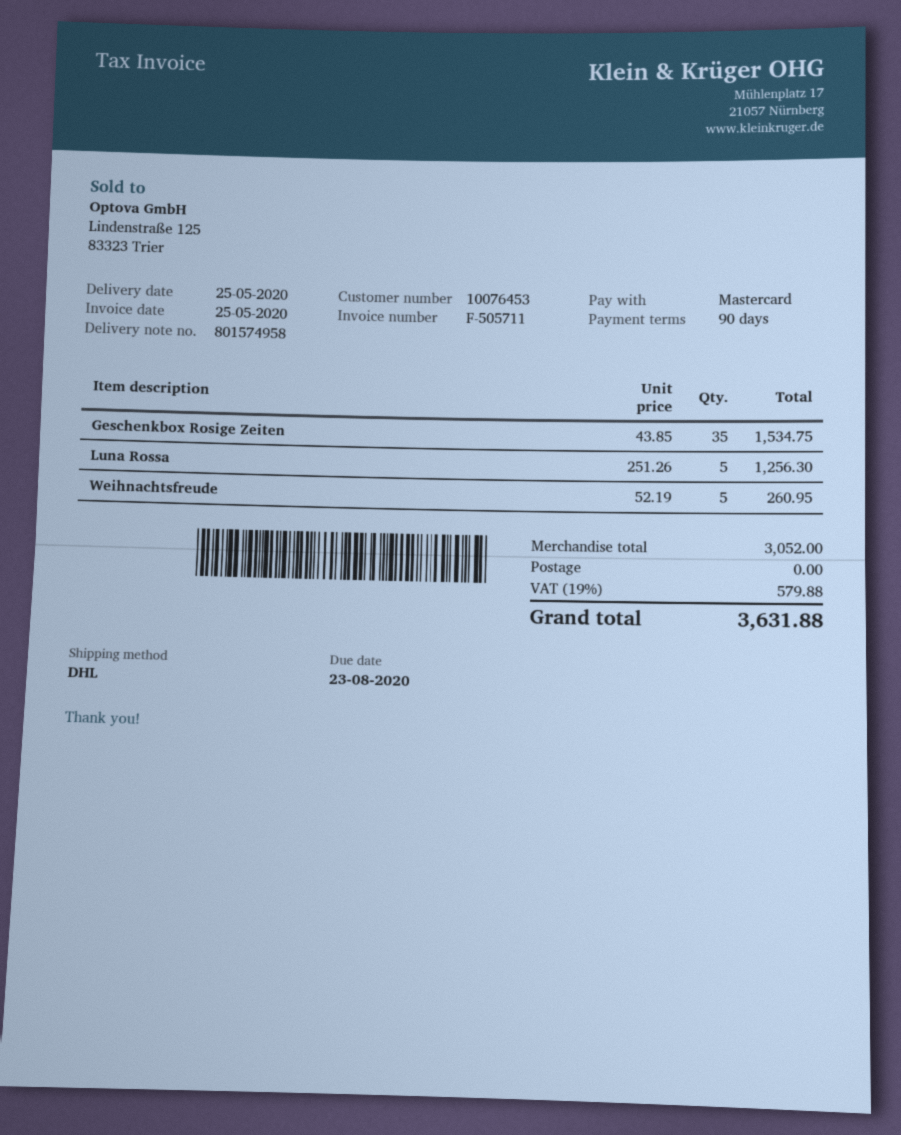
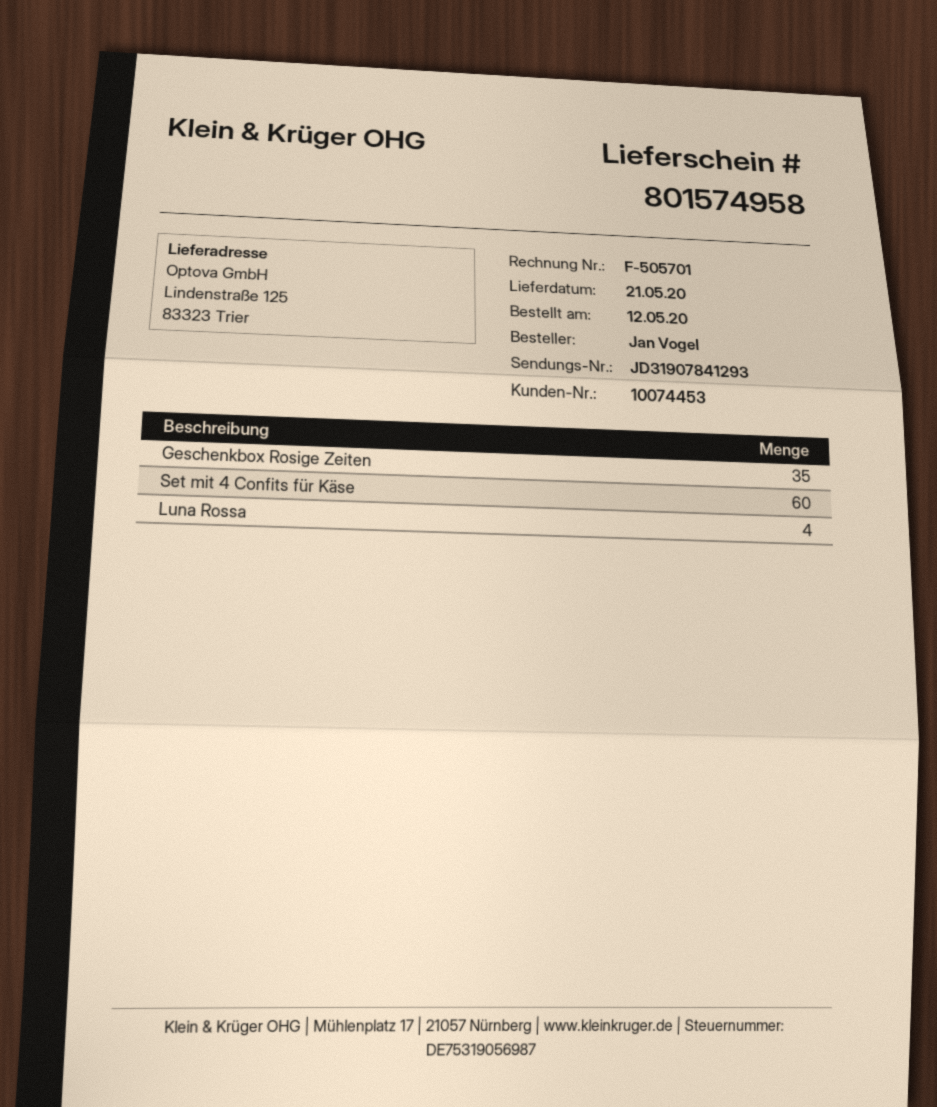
delivery date: 2020-05-25 -> 2020-05-21
invoice number: F-505711 -> F-505701
customer number: 10076453 -> 10074453
Luna Rossa: 5 -> 4
Weihnachtsfreude: 5 -> none
Set mit 4 Confits für Käse: none -> 60

